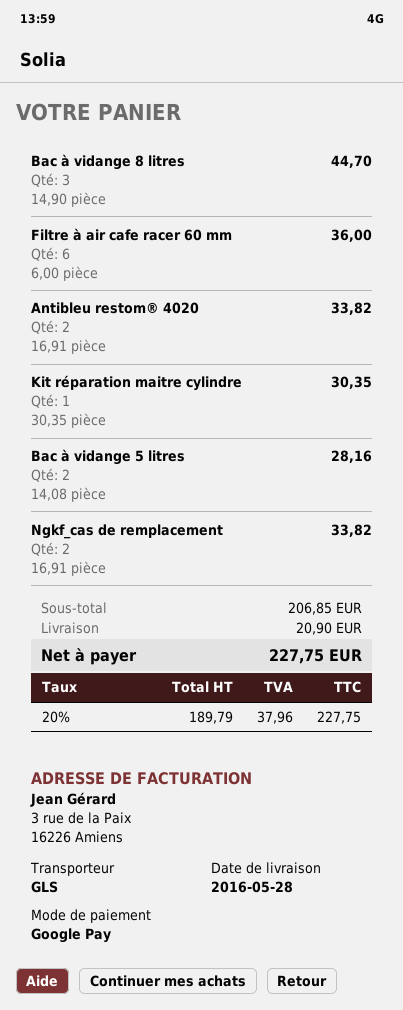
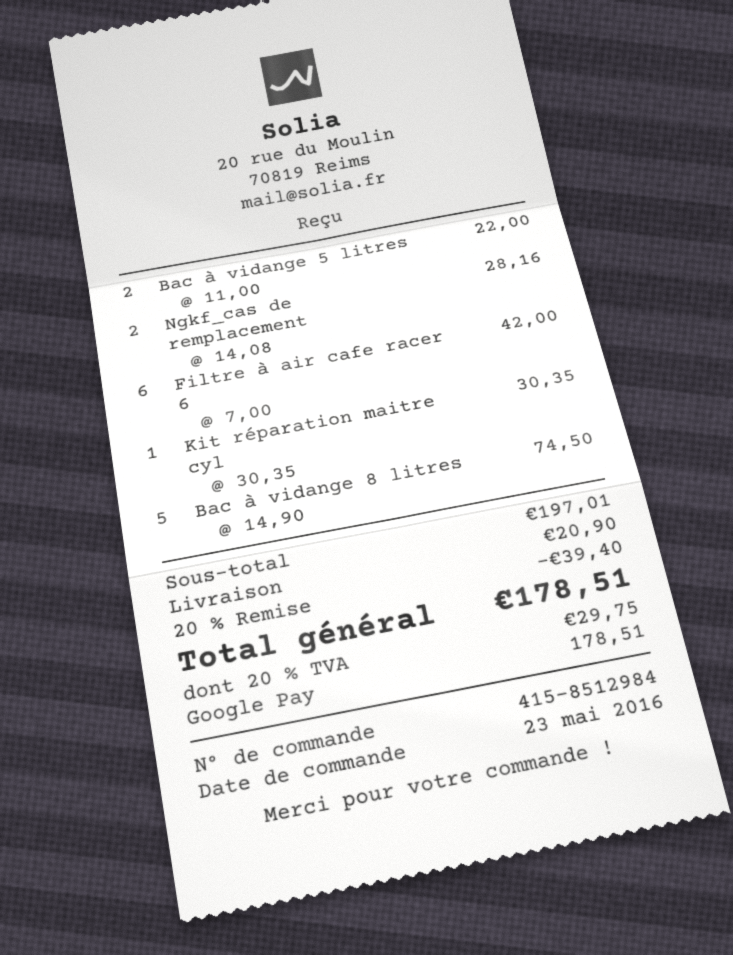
Bac à vidange 8 litres: 3 x 14.90 = 44.70 -> 5 x 14.90 = 74.50
Filtre à air cafe racer 60 mm: 6 x 6.00 = 36.00 -> 6 x 7.00 = 42.00
Antibleu restom® 4020: 2 x 16.91 = 33.82 -> none
Bac à vidange 5 litres: 2 x 14.08 = 28.16 -> 2 x 11.00 = 22.00
Ngkf_cas de remplacement: 2 x 16.91 = 33.82 -> 2 x 14.08 = 28.16
subtotal: 206.85 -> 197.01
discount: none -> 20% = 39.40
tax: 20% = 37.96 -> 20% = 29.75
total: 227.75 -> 178.51

